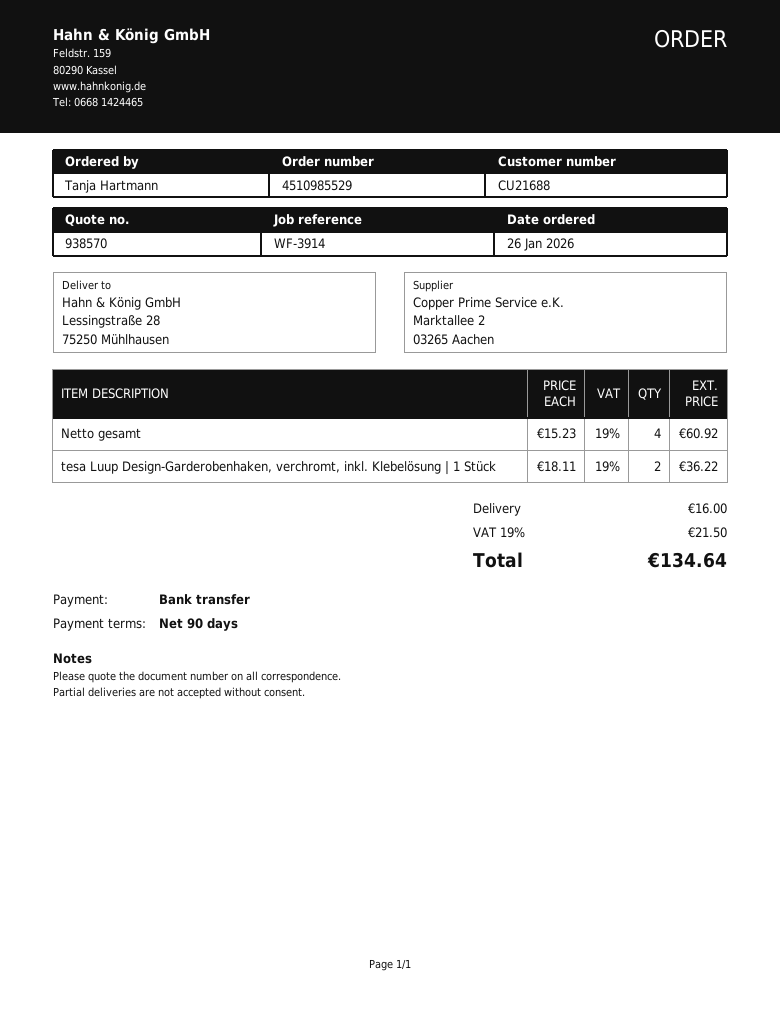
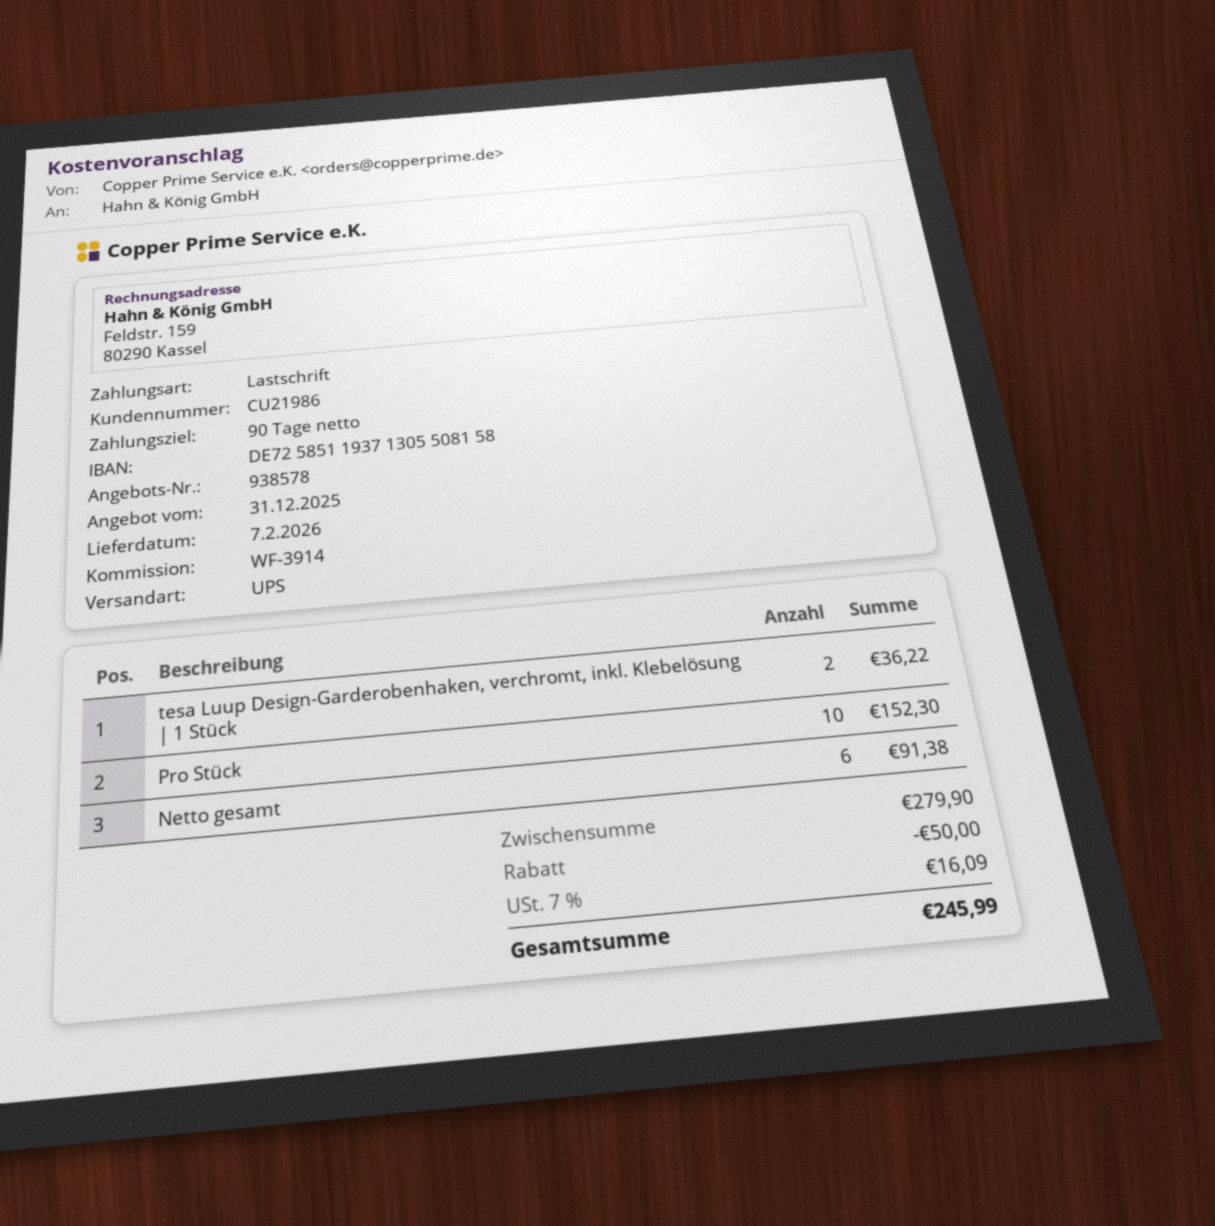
quote number: 938570 -> 938578
customer number: CU21688 -> CU21986
payment method: bank transfer -> direct debit
Netto gesamt: 4 for 60.92 -> 6 for 91.38
Pro Stück: none -> 10 for 152.30
discount: none -> 50.00
shipping: 16.00 -> none
tax: 19% = 21.50 -> 7% = 16.09
total: 134.64 -> 245.99

